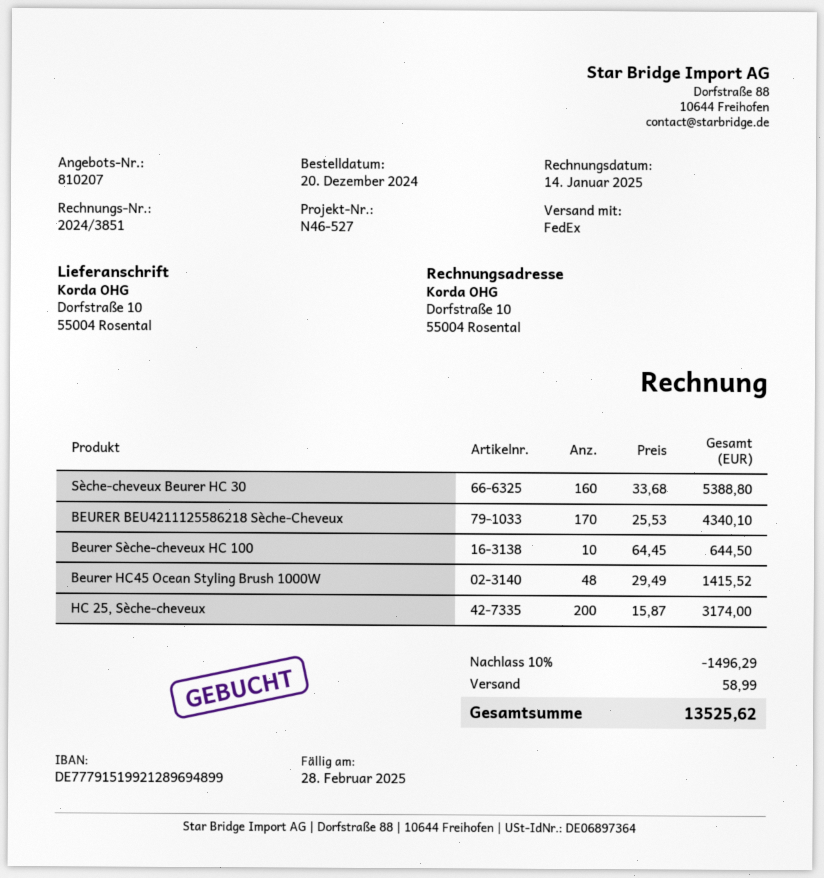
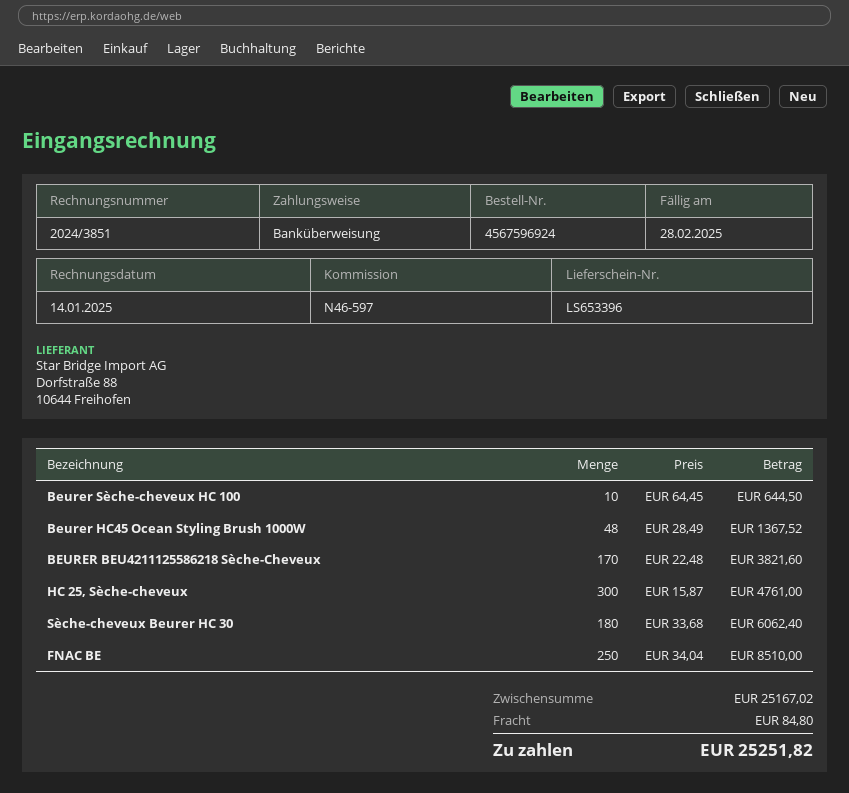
reference: N46-527 -> N46-597
Sèche-cheveux Beurer HC 30: 160 x 33.68 = 5388.80 -> 180 x 33.68 = 6062.40
BEURER BEU4211125586218 Sèche-Cheveux: 170 x 25.53 = 4340.10 -> 170 x 22.48 = 3821.60
Beurer HC45 Ocean Styling Brush 1000W: 48 x 29.49 = 1415.52 -> 48 x 28.49 = 1367.52
HC 25, Sèche-cheveux: 200 x 15.87 = 3174.00 -> 300 x 15.87 = 4761.00
FNAC BE: none -> 250 x 34.04 = 8510.00
discount: 10% = 1496.29 -> none
shipping: 58.99 -> 84.80
total: 13525.62 -> 25251.82

